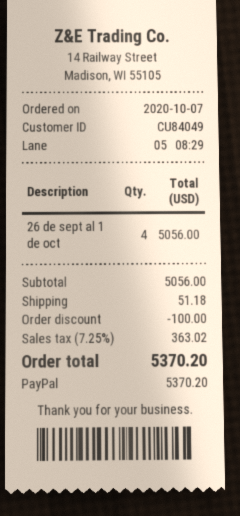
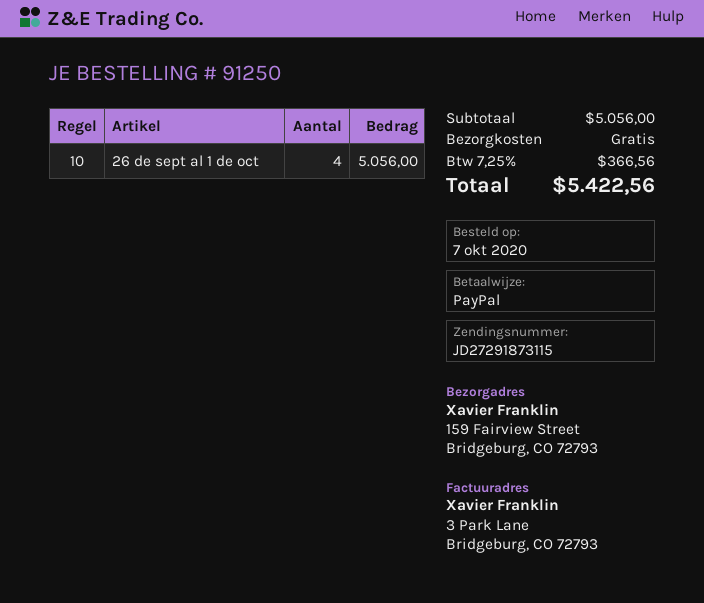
discount: 100.00 -> none
shipping: 51.18 -> 0.00
tax: 7.25% = 363.02 -> 7.25% = 366.56
total: 5370.20 -> 5422.56

